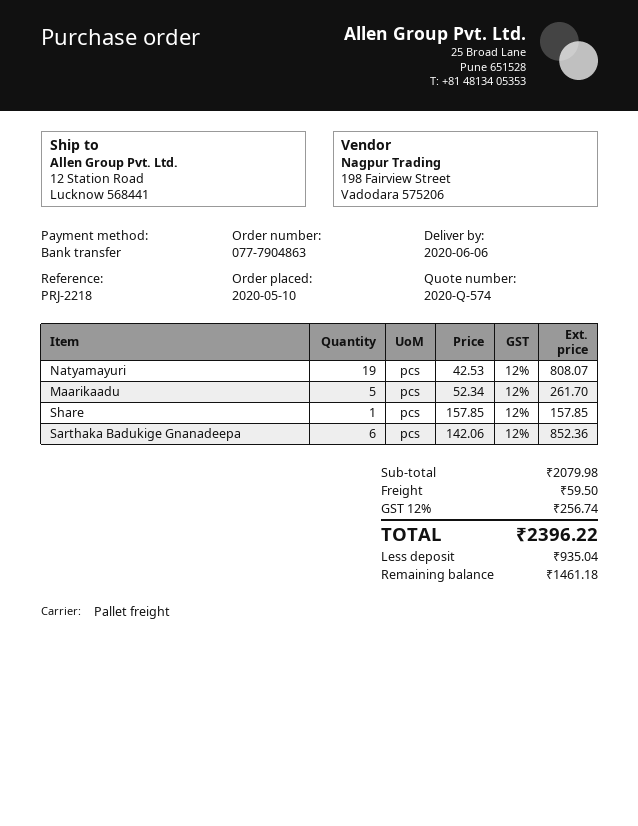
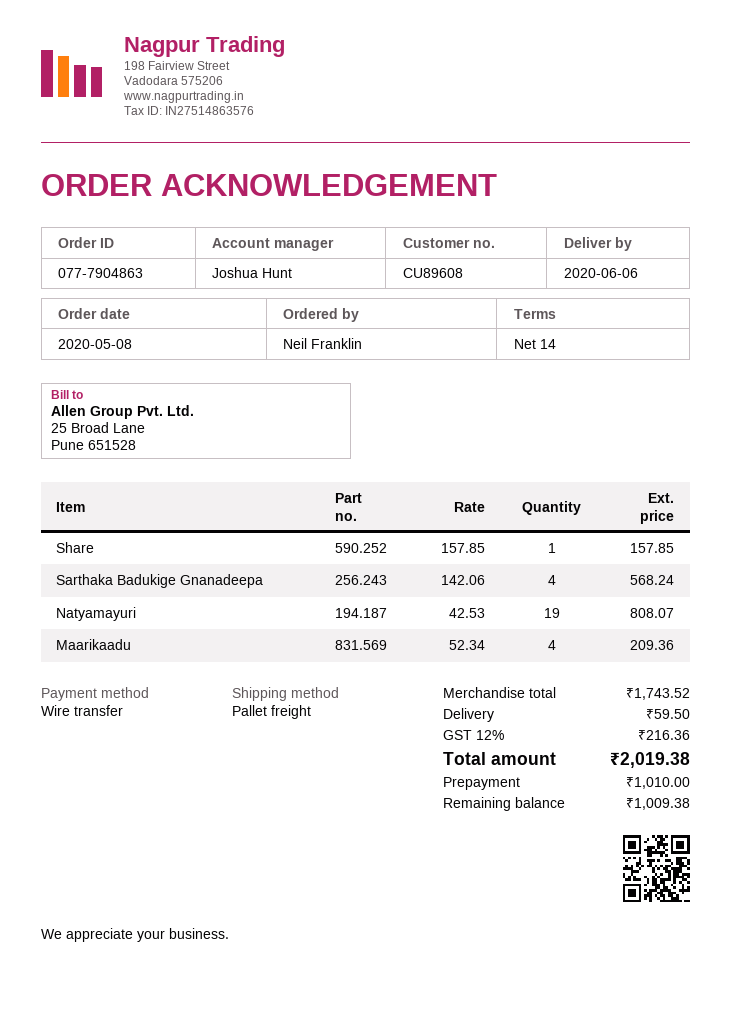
order date: 2020-05-10 -> 2020-05-08
Maarikaadu: 5 x 52.34 = 261.70 -> 4 x 52.34 = 209.36
Sarthaka Badukige Gnanadeepa: 6 x 142.06 = 852.36 -> 4 x 142.06 = 568.24
subtotal: 2079.98 -> 1743.52
tax: 12% = 256.74 -> 12% = 216.36
total: 2396.22 -> 2019.38
deposit: 935.04 -> 1010.00
balance: 1461.18 -> 1009.38

